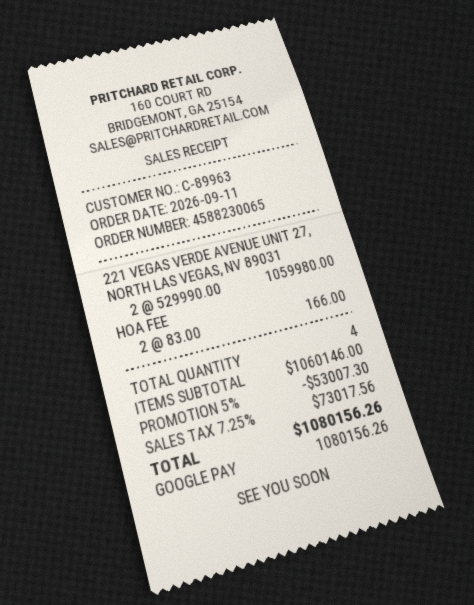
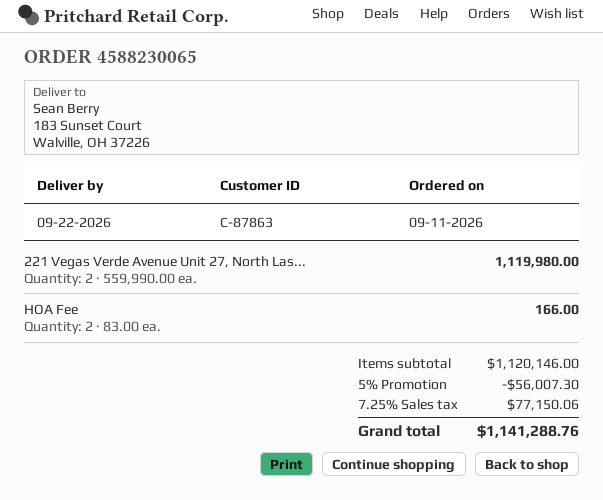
customer number: C-89963 -> C-87863
221 VEGAS VERDE AVENUE UNIT 27, NORTH LAS VEGAS, NV 89031: 2 x 529990.00 = 1059980.00 -> 2 x 559990.00 = 1119980.00
subtotal: 1060146.00 -> 1120146.00
discount: 5% = 53007.30 -> 5% = 56007.30
tax: 7.25% = 73017.56 -> 7.25% = 77150.06
total: 1080156.26 -> 1141288.76

